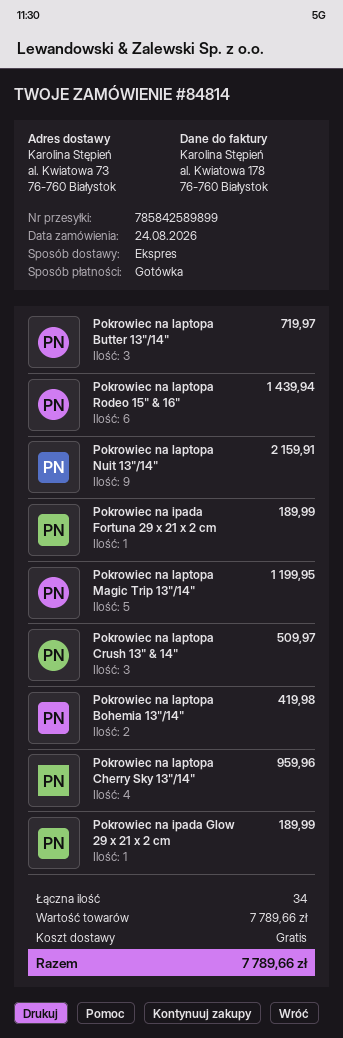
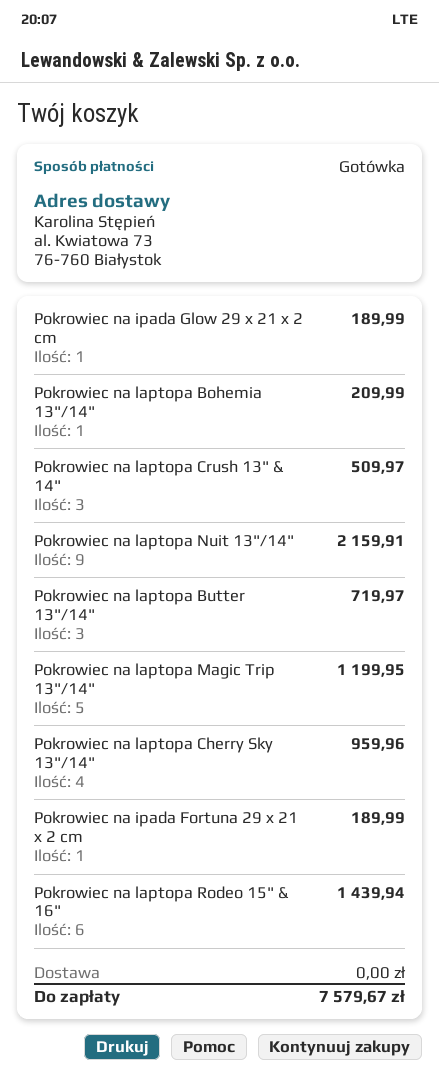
Pokrowiec na laptopa Bohemia 13"/14": 2 for 419.98 -> 1 for 209.99
total: 7789.66 -> 7579.67

